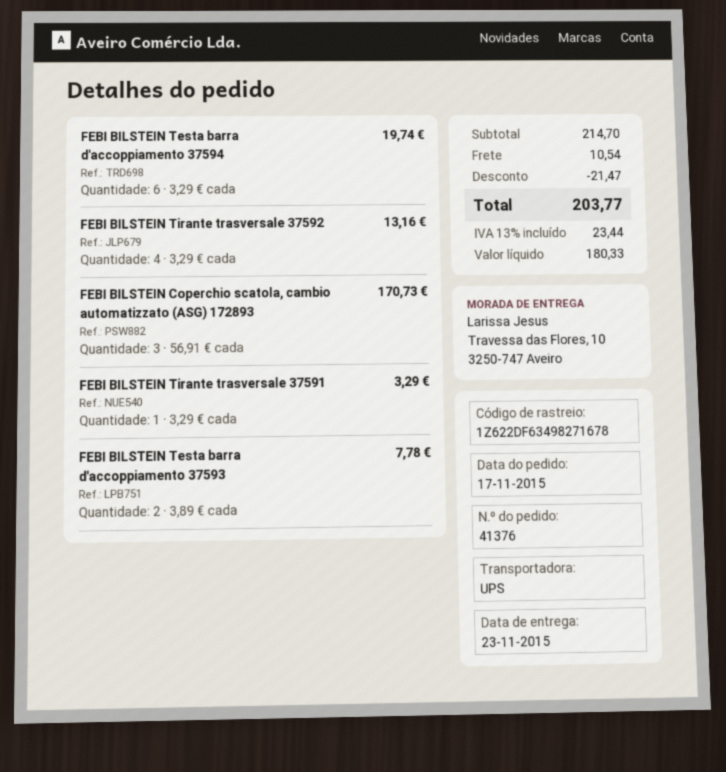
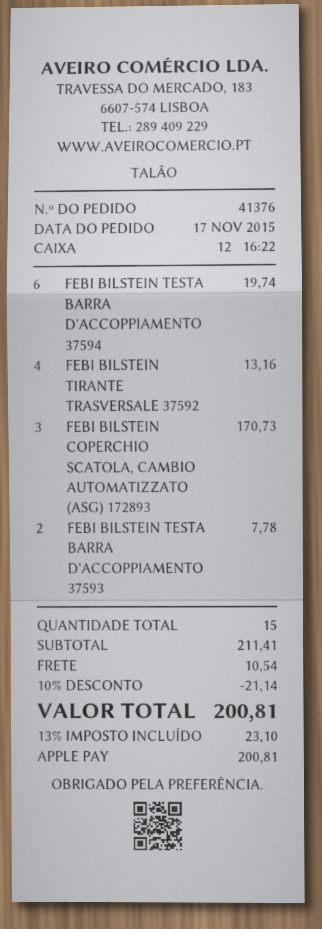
FEBI BILSTEIN Tirante trasversale 37591: 1 for 3.29 -> none
subtotal: 214.70 -> 211.41
discount: 21.47 -> 21.14
tax: 13% = 23.44 -> 13% = 23.10
total: 203.77 -> 200.81

